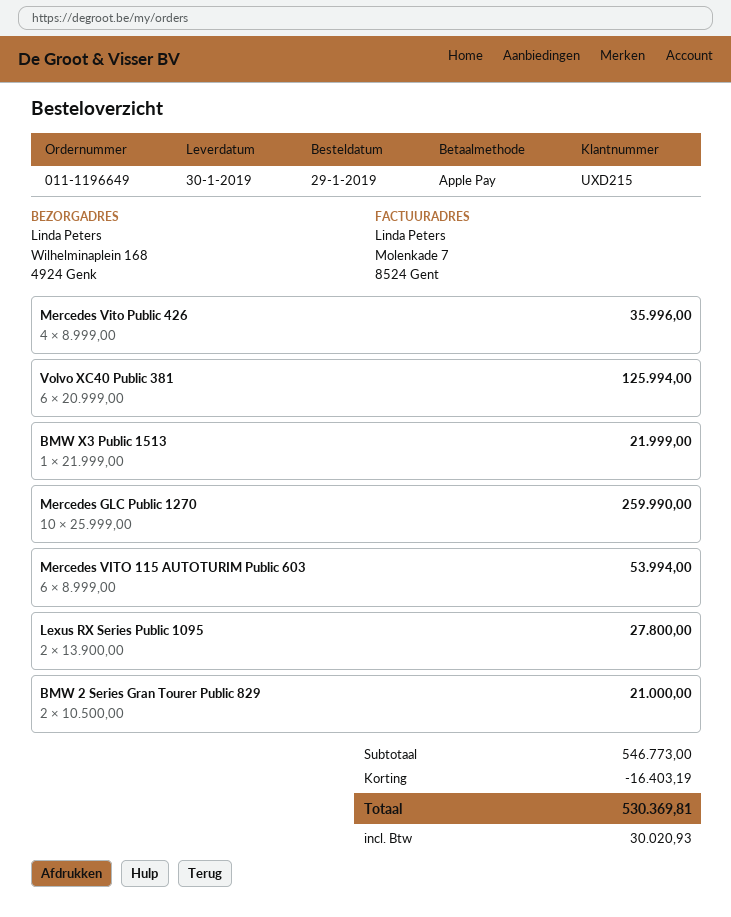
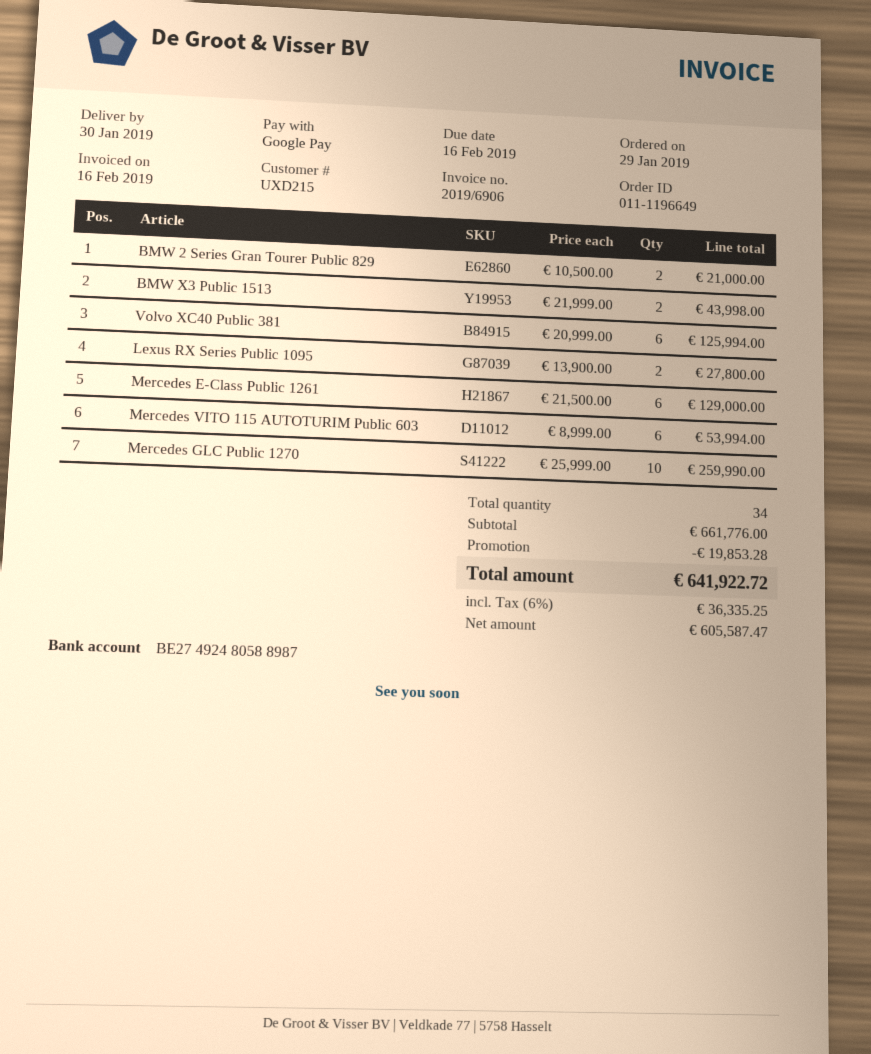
payment method: Apple Pay -> Google Pay
Mercedes Vito Public 426: 4 x 8999.00 = 35996.00 -> none
BMW X3 Public 1513: 1 x 21999.00 = 21999.00 -> 2 x 21999.00 = 43998.00
Mercedes E-Class Public 1261: none -> 6 x 21500.00 = 129000.00
subtotal: 546773.00 -> 661776.00
discount: 16403.19 -> 19853.28
tax: 30020.93 -> 36335.25
total: 530369.81 -> 641922.72

